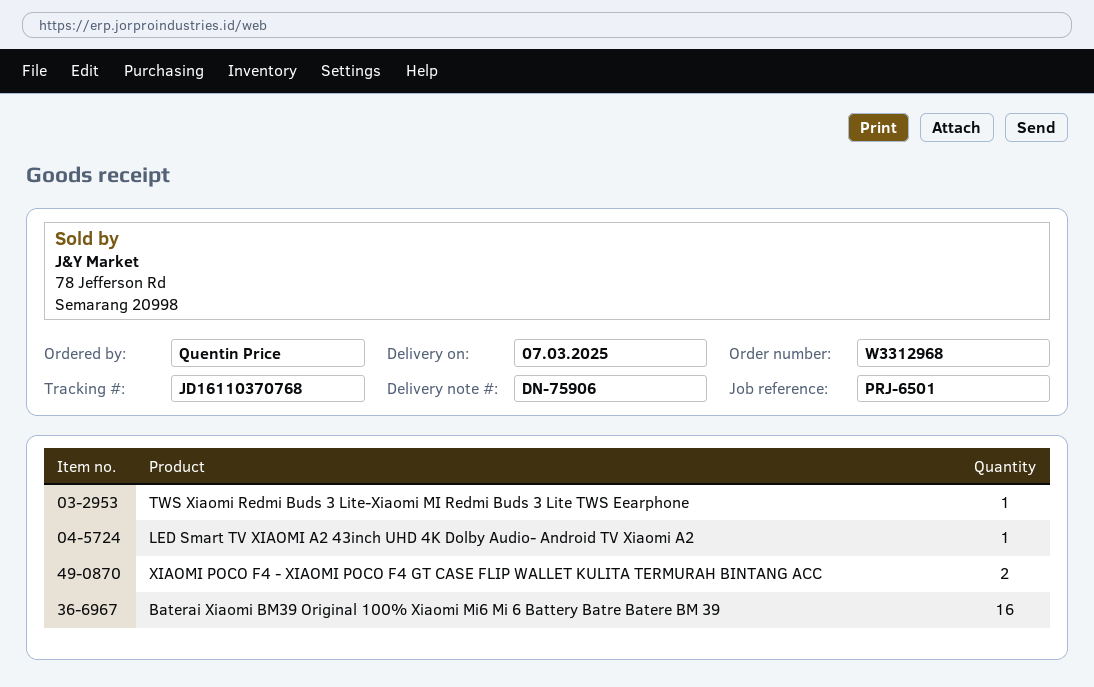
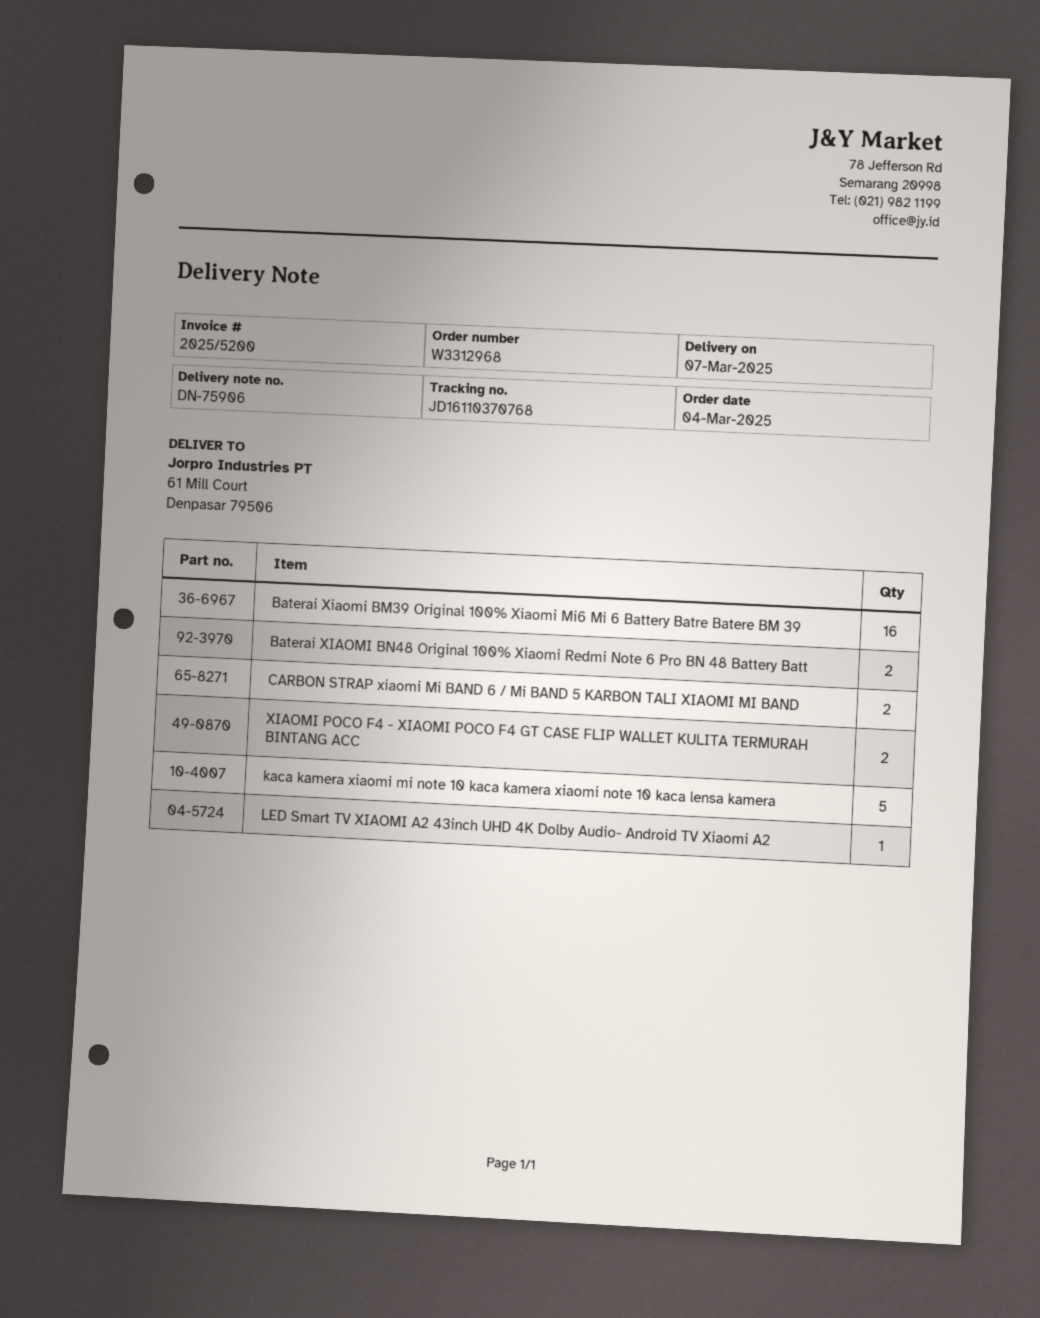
TWS Xiaomi Redmi Buds 3 Lite-Xiaomi MI Redmi Buds 3 Lite TWS Eearphone: 1 -> none
Baterai XIAOMI BN48 Original 100% Xiaomi Redmi Note 6 Pro BN 48 Battery Batt: none -> 2
CARBON STRAP xiaomi Mi BAND 6 / Mi BAND 5 KARBON TALI XIAOMI MI BAND: none -> 2
kaca kamera xiaomi mi note 10 kaca kamera xiaomi note 10 kaca lensa kamera: none -> 5

